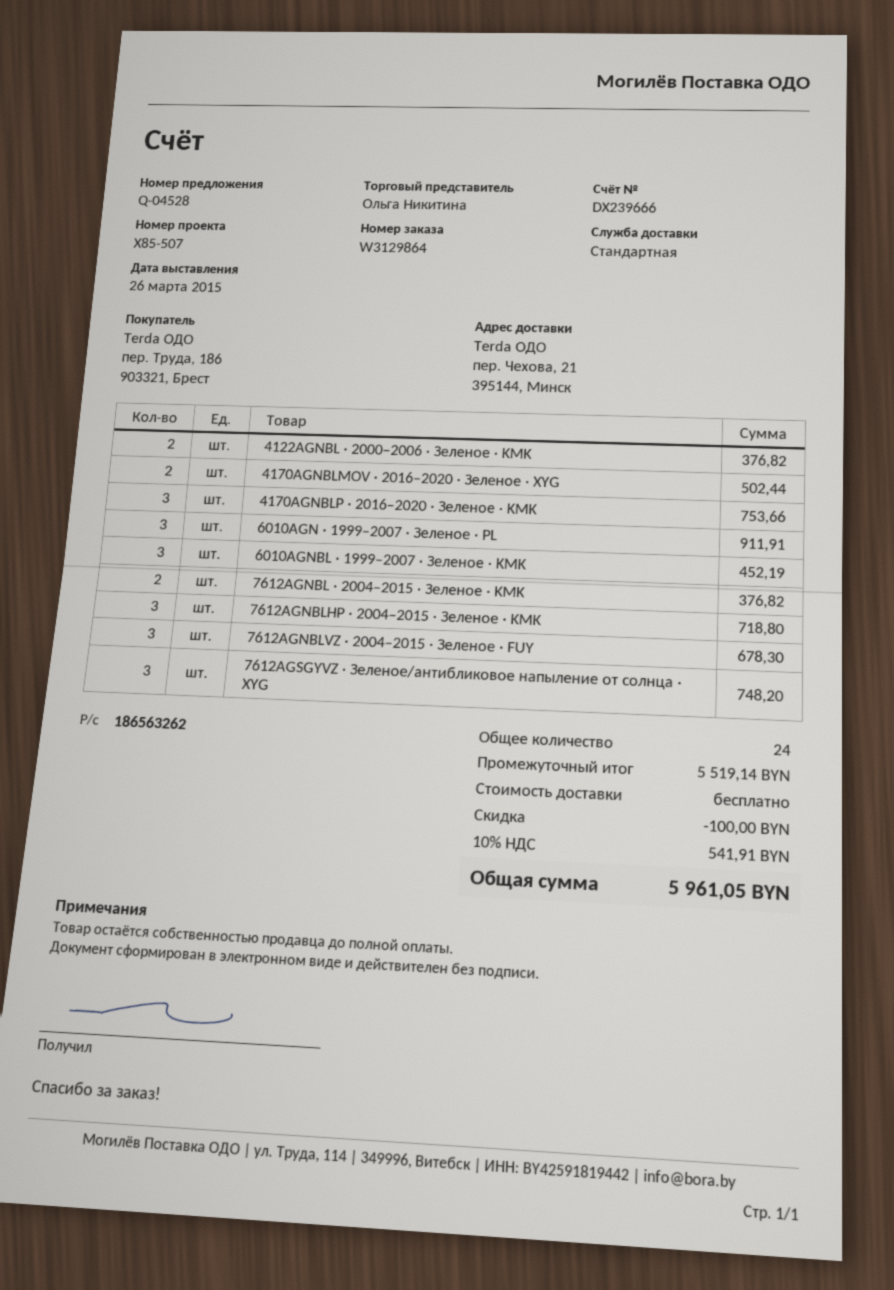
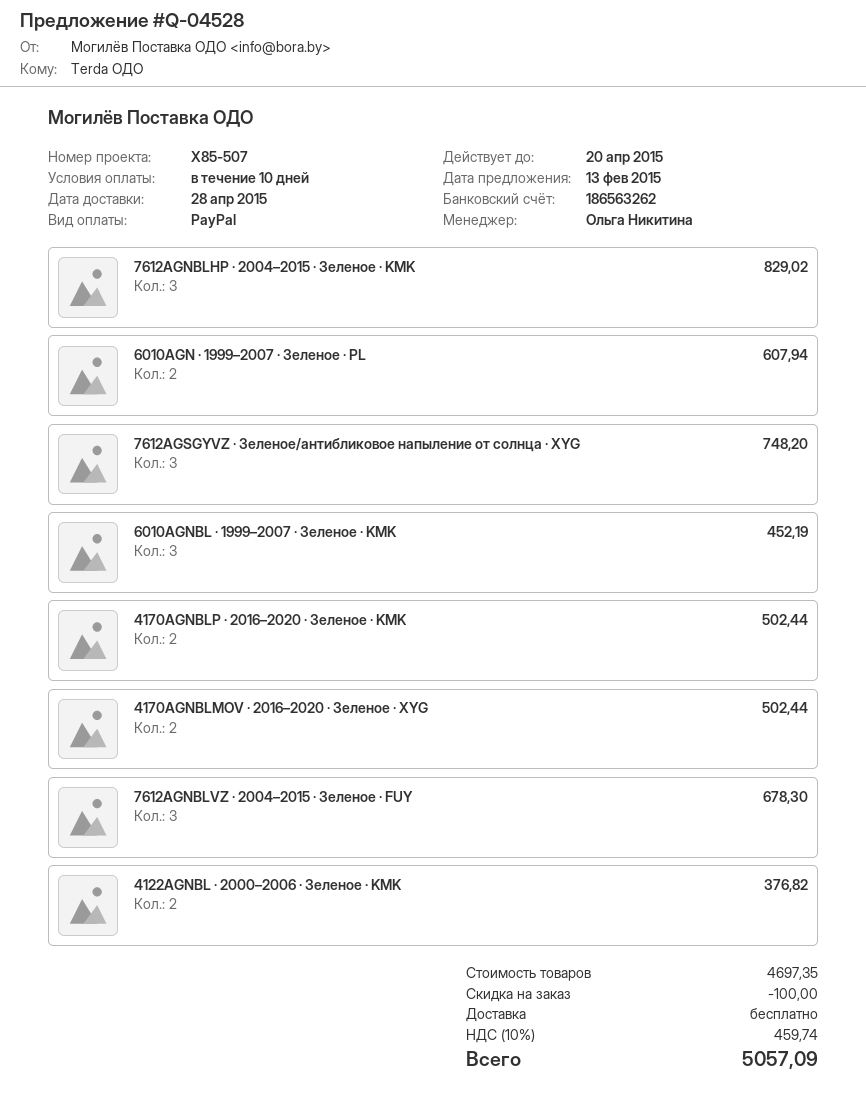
4170AGNBLP · 2016–2020 · Зеленое · KMK: 3 for 753.66 -> 2 for 502.44
6010AGN · 1999–2007 · Зеленое · PL: 3 for 911.91 -> 2 for 607.94
7612AGNBL · 2004–2015 · Зеленое · KMK: 2 for 376.82 -> none
7612AGNBLHP · 2004–2015 · Зеленое · KMK: 3 for 718.80 -> 3 for 829.02
subtotal: 5519.14 -> 4697.35
tax: 10% = 541.91 -> 10% = 459.74
total: 5961.05 -> 5057.09

